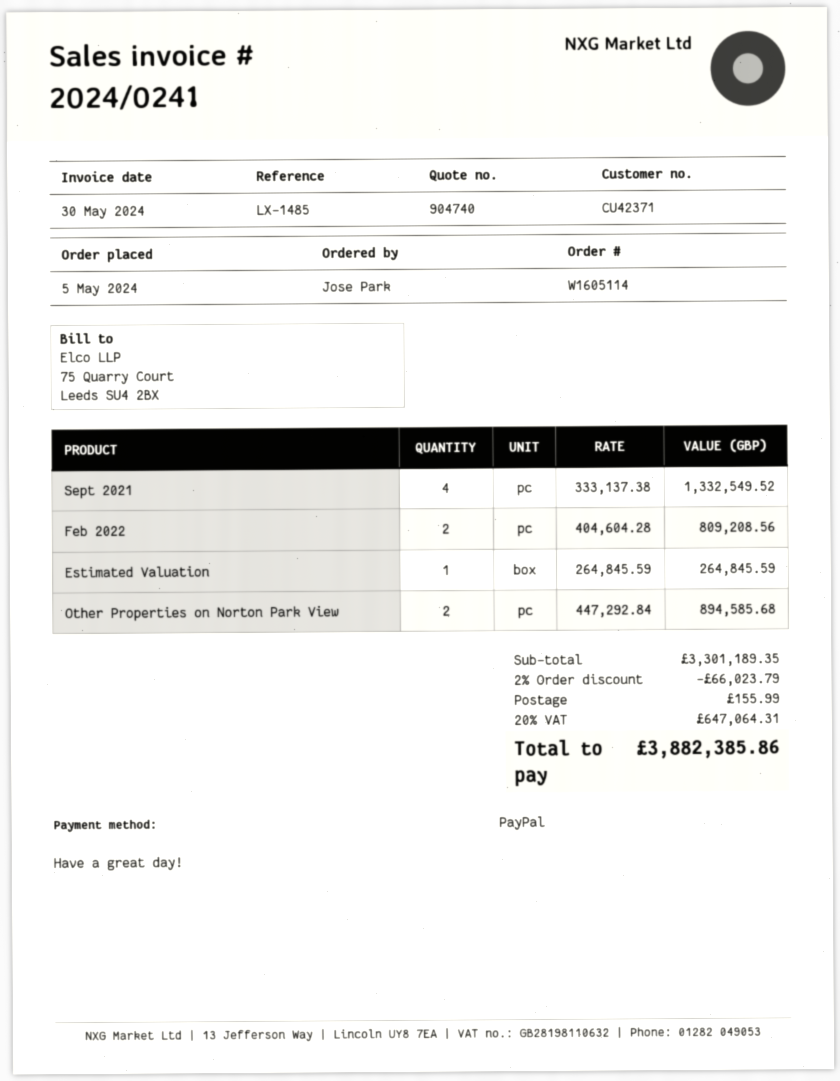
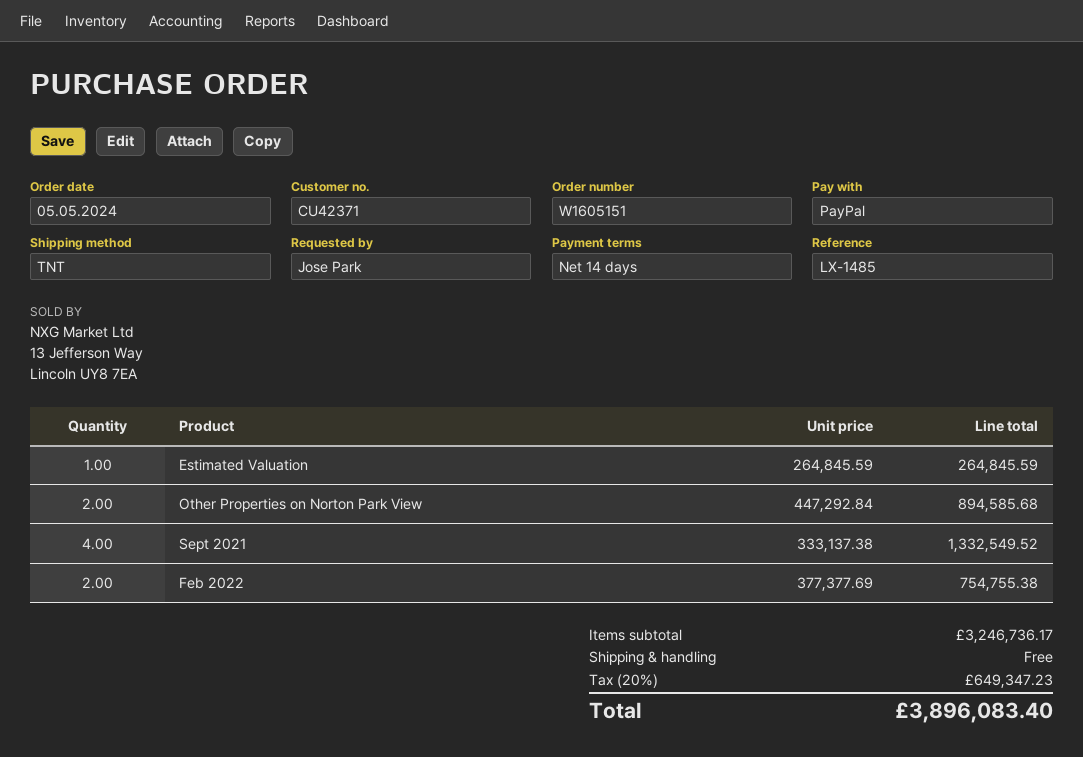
order number: W1605114 -> W1605151
Feb 2022: 2 x 404604.28 = 809208.56 -> 2 x 377377.69 = 754755.38
subtotal: 3301189.35 -> 3246736.17
discount: 2% = 66023.79 -> none
shipping: 155.99 -> 0.00
tax: 20% = 647064.31 -> 20% = 649347.23
total: 3882385.86 -> 3896083.40

